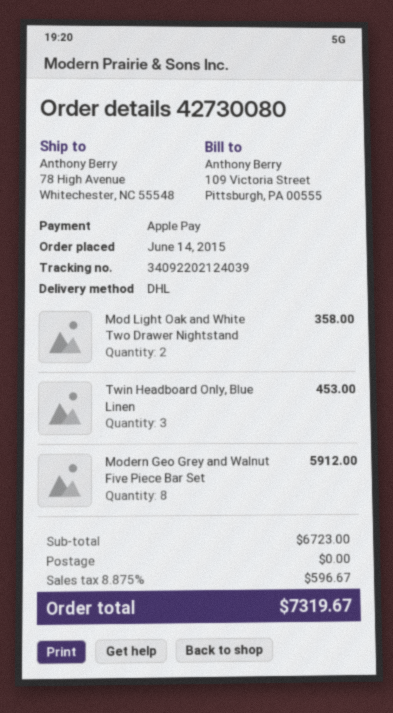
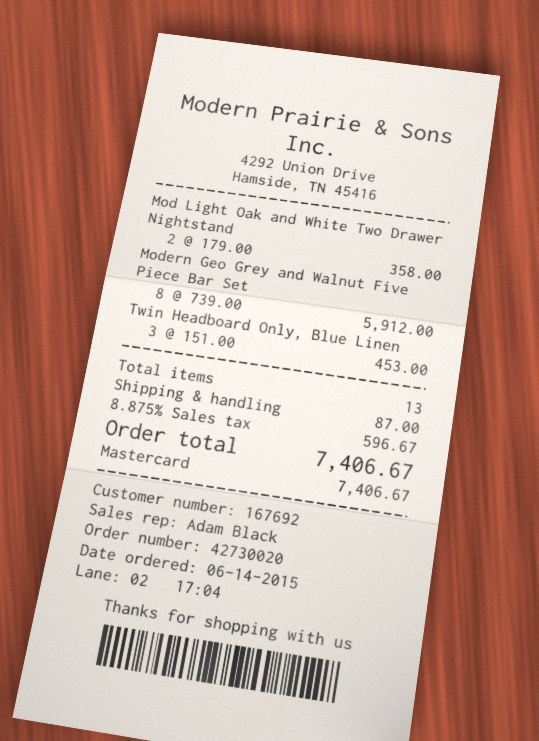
order number: 42730080 -> 42730020
payment method: Apple Pay -> Mastercard
shipping: 0.00 -> 87.00
total: 7319.67 -> 7406.67

